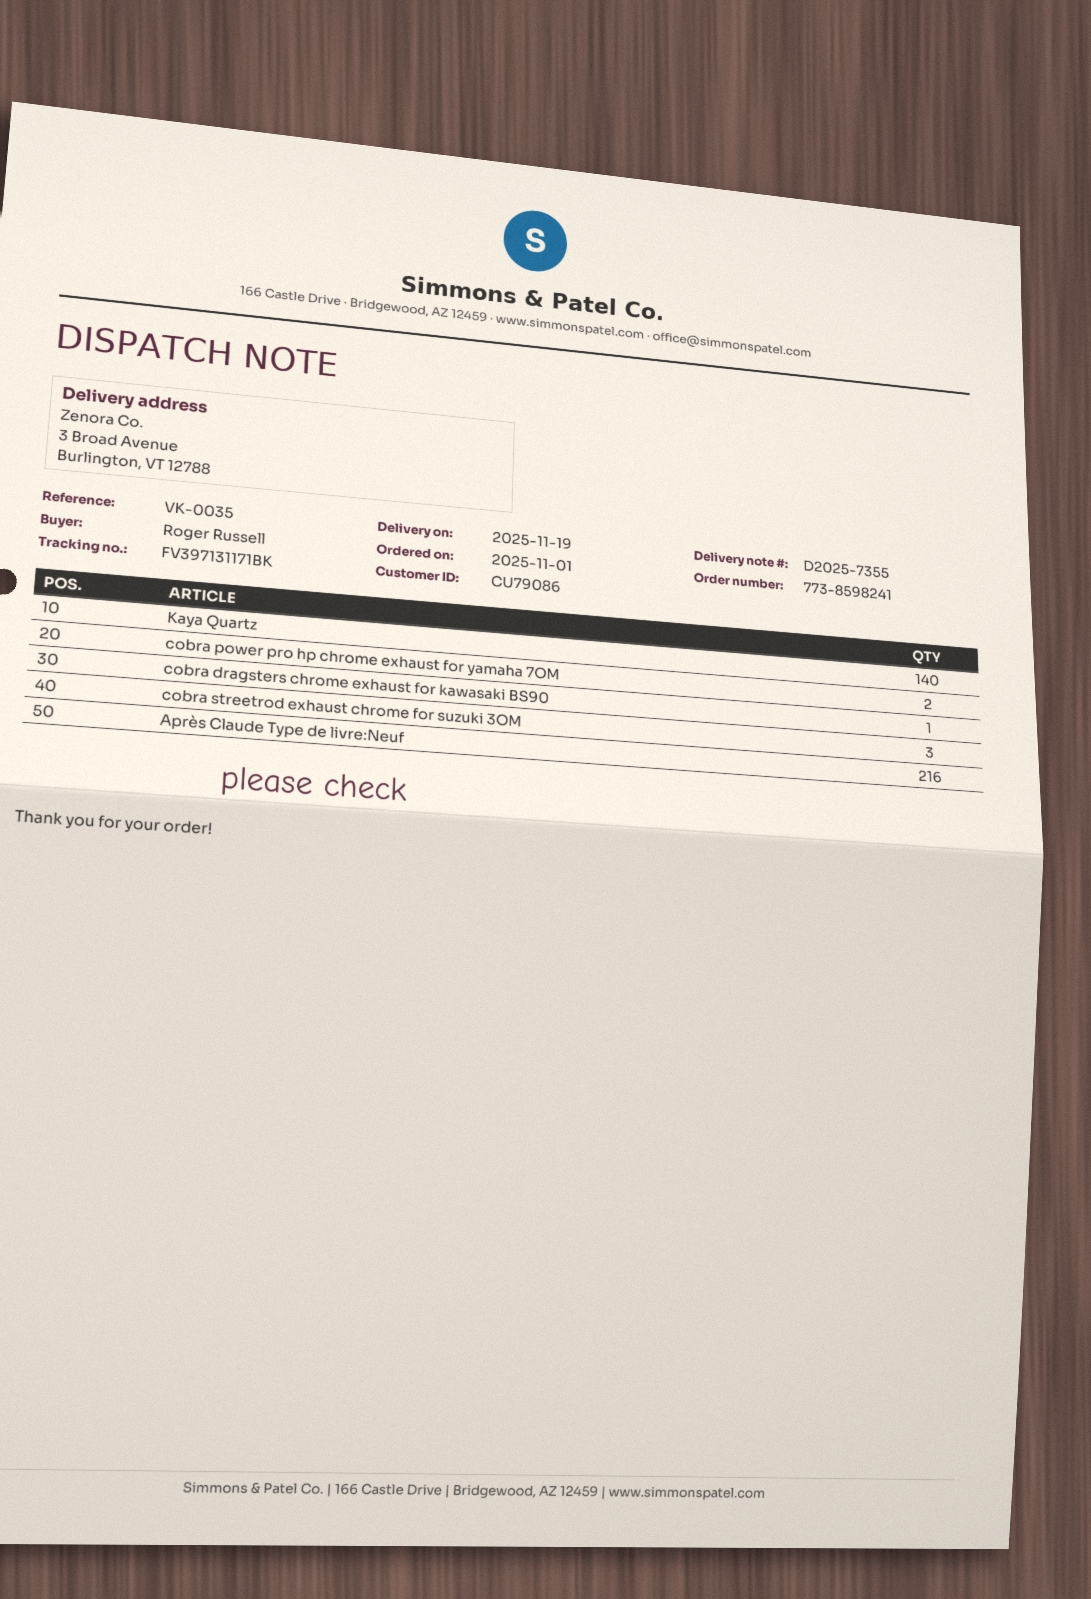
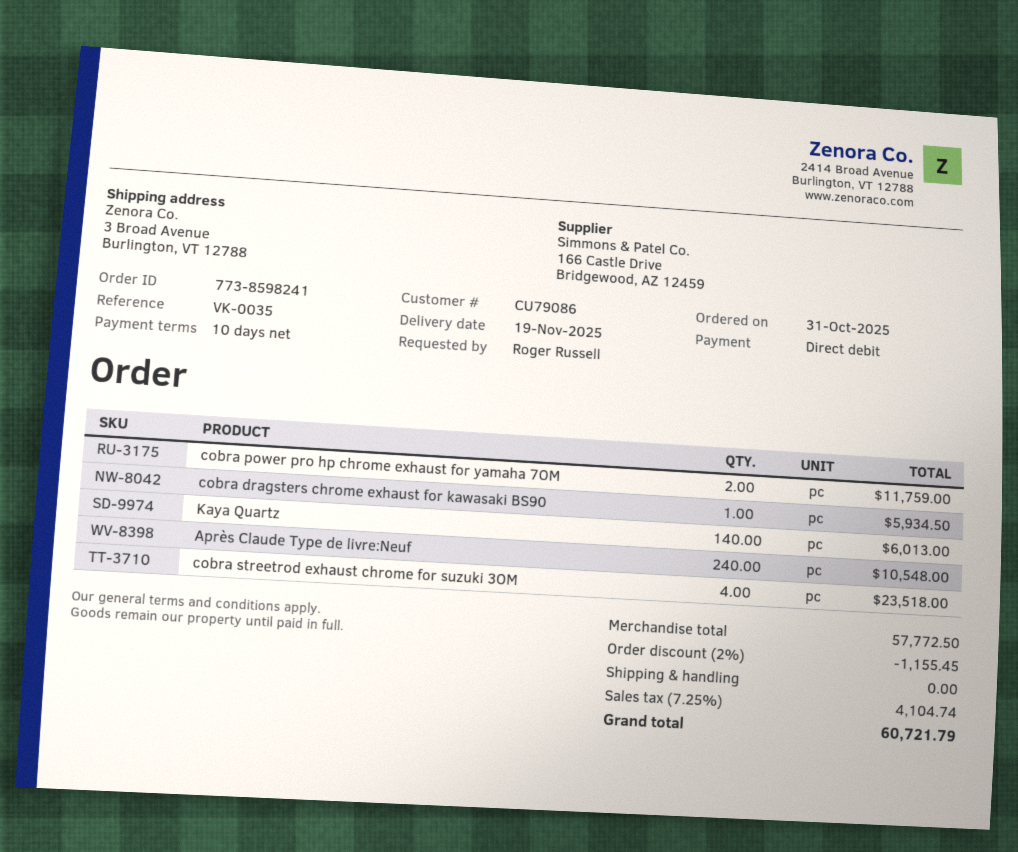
order date: 2025-11-01 -> 2025-10-31
cobra streetrod exhaust chrome for suzuki 3OM: 3 -> 4
Après Claude Type de livre:Neuf: 216 -> 240

